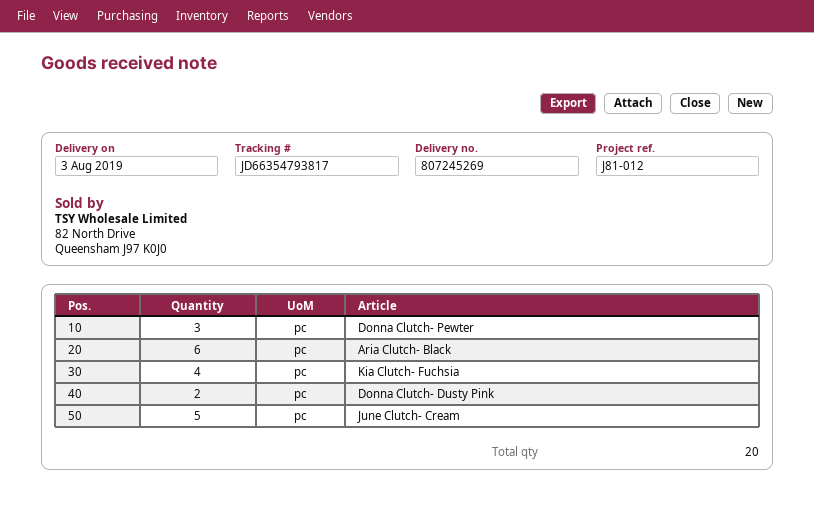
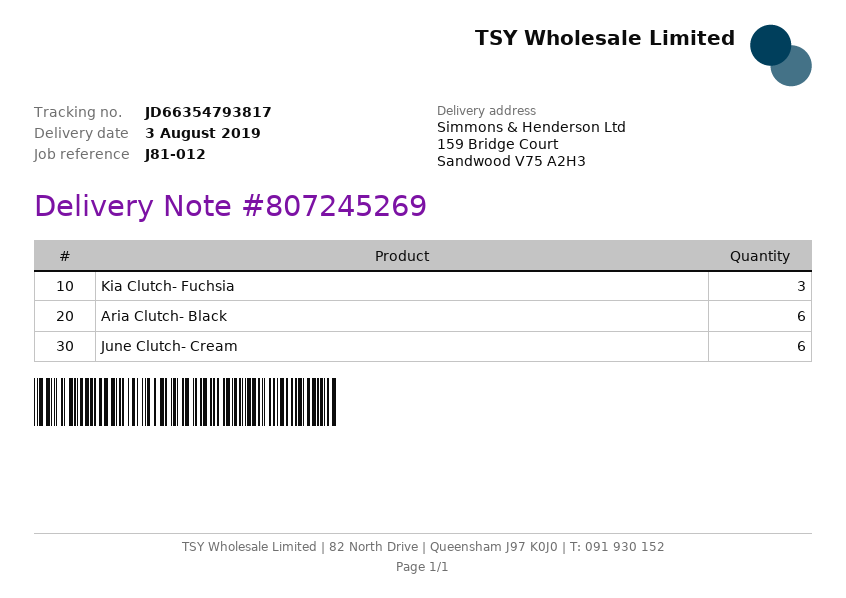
Donna Clutch- Pewter: 3 -> none
Kia Clutch- Fuchsia: 4 -> 3
Donna Clutch- Dusty Pink: 2 -> none
June Clutch- Cream: 5 -> 6

